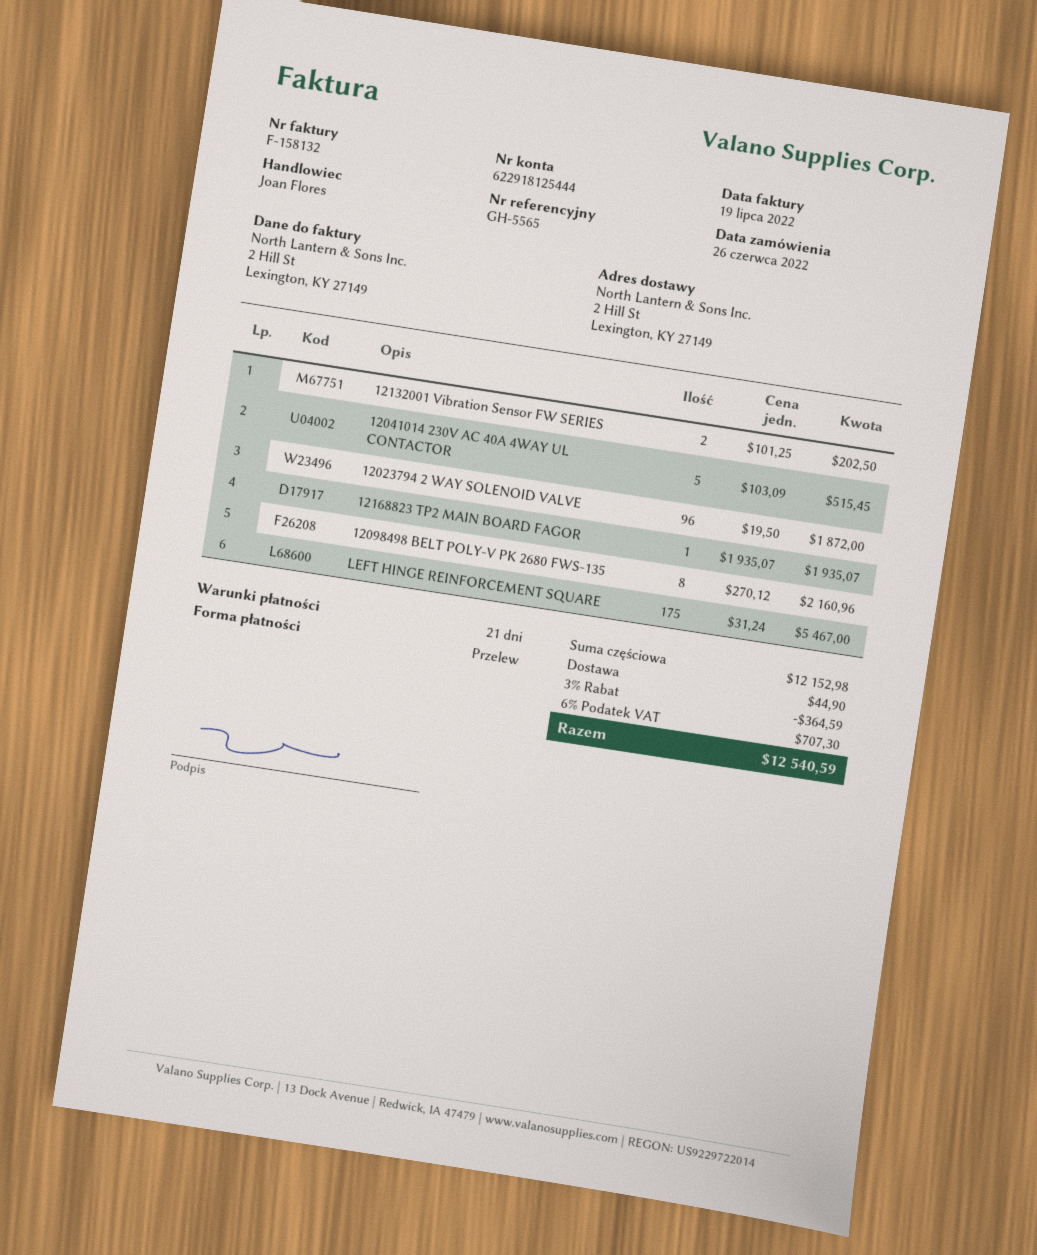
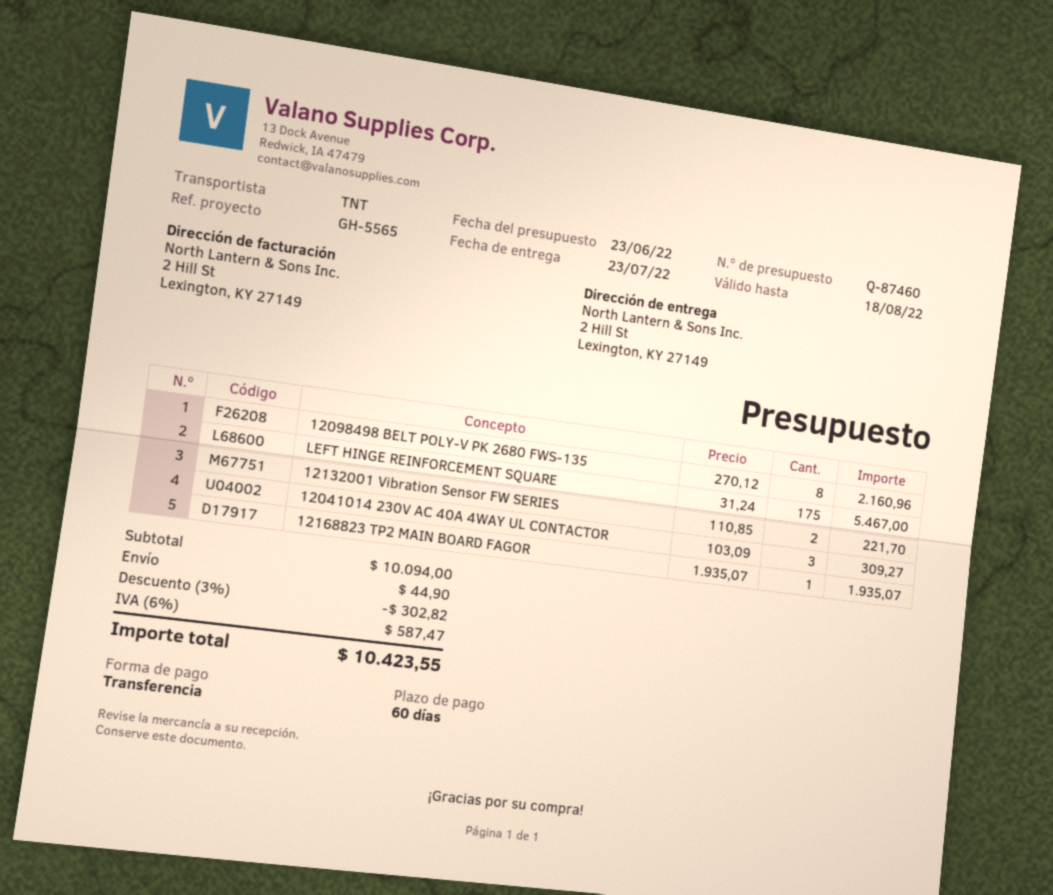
payment terms: 21 days -> 60 days
12132001 Vibration Sensor FW SERIES: 2 x 101.25 = 202.50 -> 2 x 110.85 = 221.70
12041014 230V AC 40A 4WAY UL CONTACTOR: 5 x 103.09 = 515.45 -> 3 x 103.09 = 309.27
12023794 2 WAY SOLENOID VALVE: 96 x 19.50 = 1872.00 -> none
subtotal: 12152.98 -> 10094.00
discount: 3% = 364.59 -> 3% = 302.82
tax: 6% = 707.30 -> 6% = 587.47
total: 12540.59 -> 10423.55

